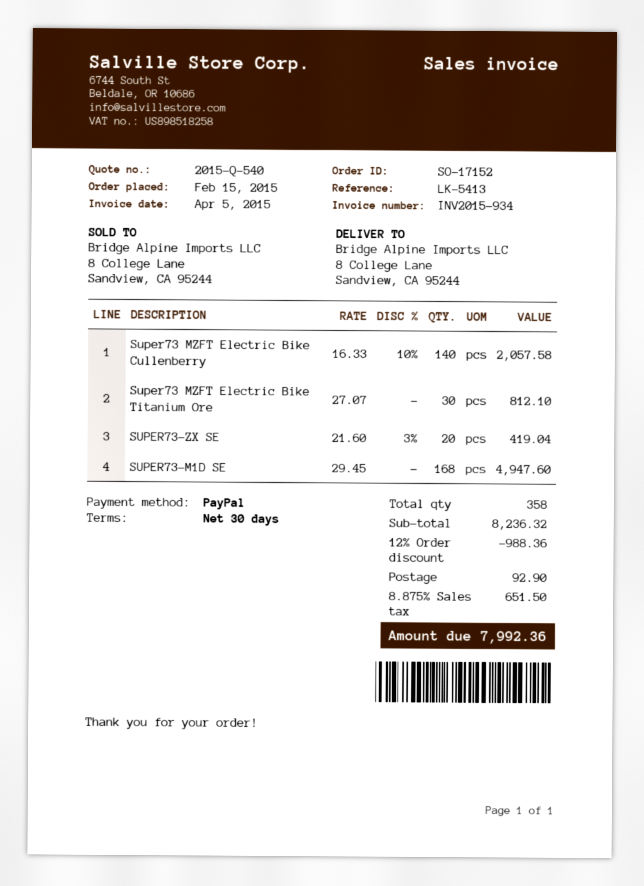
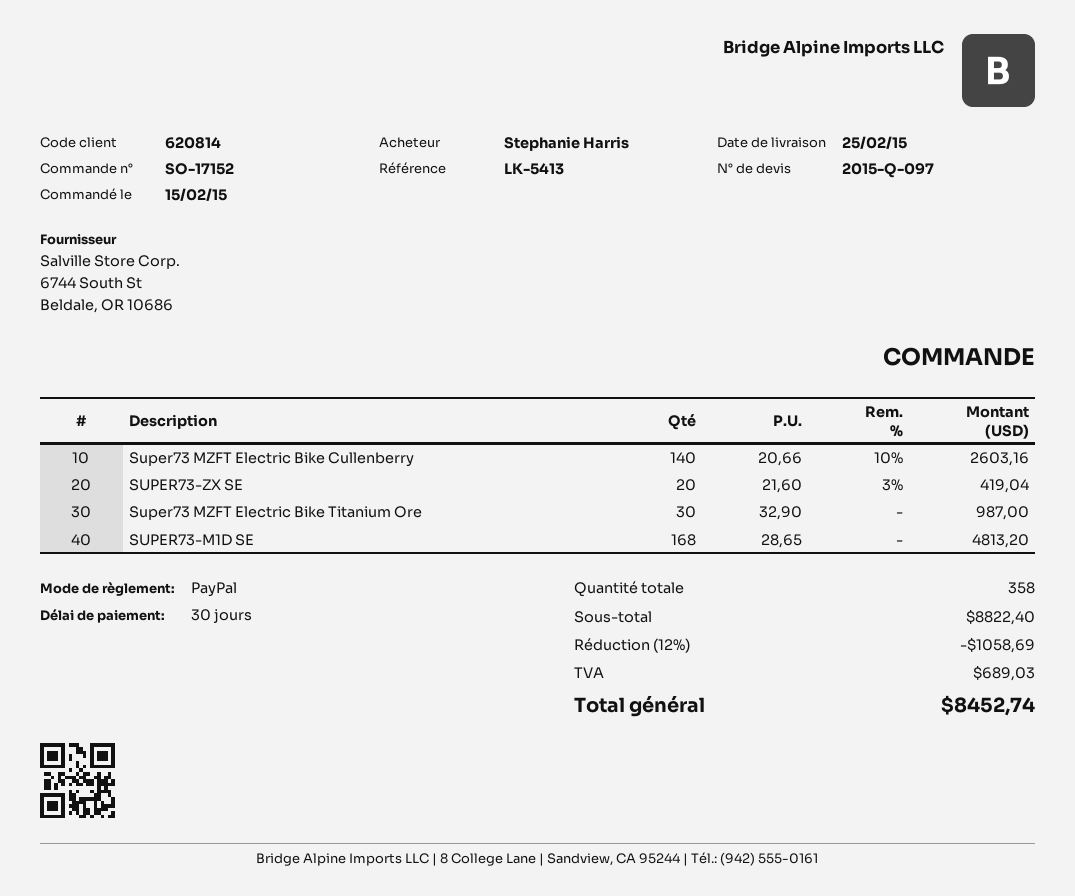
quote number: 2015-Q-540 -> 2015-Q-097
Super73 MZFT Electric Bike Cullenberry: 140 x 16.33 - 10% = 2057.58 -> 140 x 20.66 - 10% = 2603.16
Super73 MZFT Electric Bike Titanium Ore: 30 x 27.07 = 812.10 -> 30 x 32.90 = 987.00
SUPER73-M1D SE: 168 x 29.45 = 4947.60 -> 168 x 28.65 = 4813.20
subtotal: 8236.32 -> 8822.40
discount: 12% = 988.36 -> 12% = 1058.69
shipping: 92.90 -> none
tax: 651.50 -> 689.03
total: 7992.36 -> 8452.74

